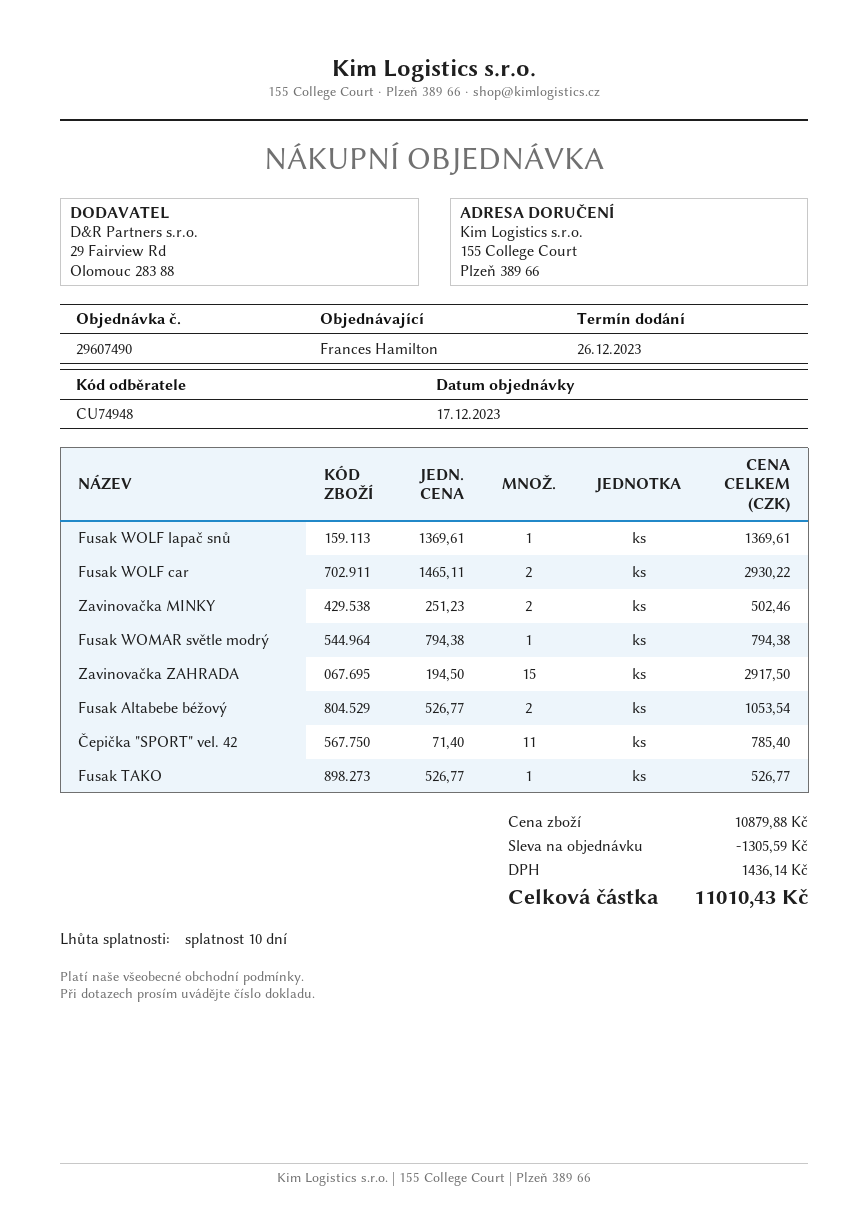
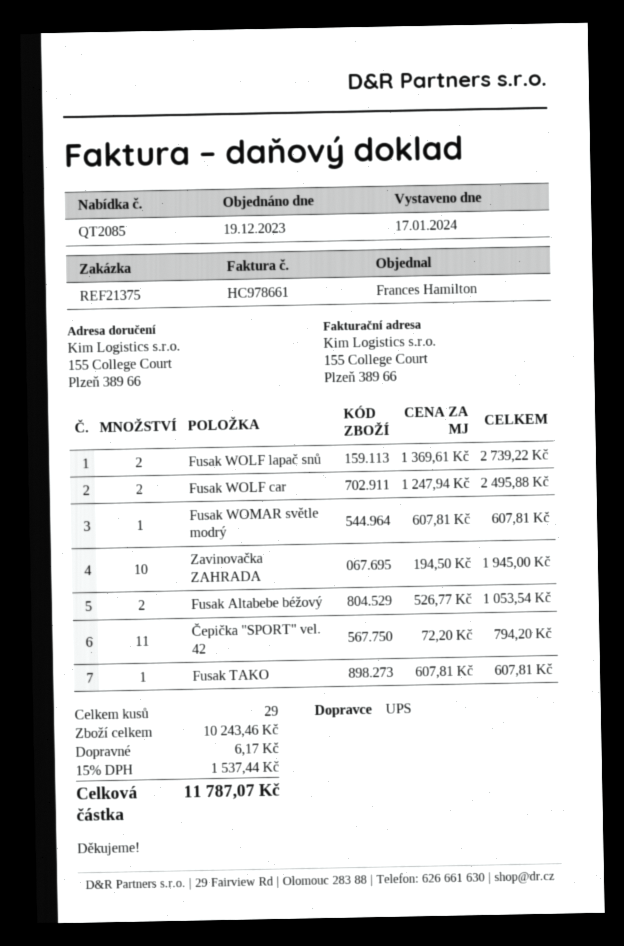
order date: 2023-12-17 -> 2023-12-19
Fusak WOLF lapač snů: 1 x 1369.61 = 1369.61 -> 2 x 1369.61 = 2739.22
Fusak WOLF car: 2 x 1465.11 = 2930.22 -> 2 x 1247.94 = 2495.88
Zavinovačka MINKY: 2 x 251.23 = 502.46 -> none
Fusak WOMAR světle modrý: 1 x 794.38 = 794.38 -> 1 x 607.81 = 607.81
Zavinovačka ZAHRADA: 15 x 194.50 = 2917.50 -> 10 x 194.50 = 1945.00
Čepička "SPORT" vel. 42: 11 x 71.40 = 785.40 -> 11 x 72.20 = 794.20
Fusak TAKO: 1 x 526.77 = 526.77 -> 1 x 607.81 = 607.81
subtotal: 10879.88 -> 10243.46
discount: 1305.59 -> none
shipping: none -> 6.17
tax: 1436.14 -> 1537.44
total: 11010.43 -> 11787.07

